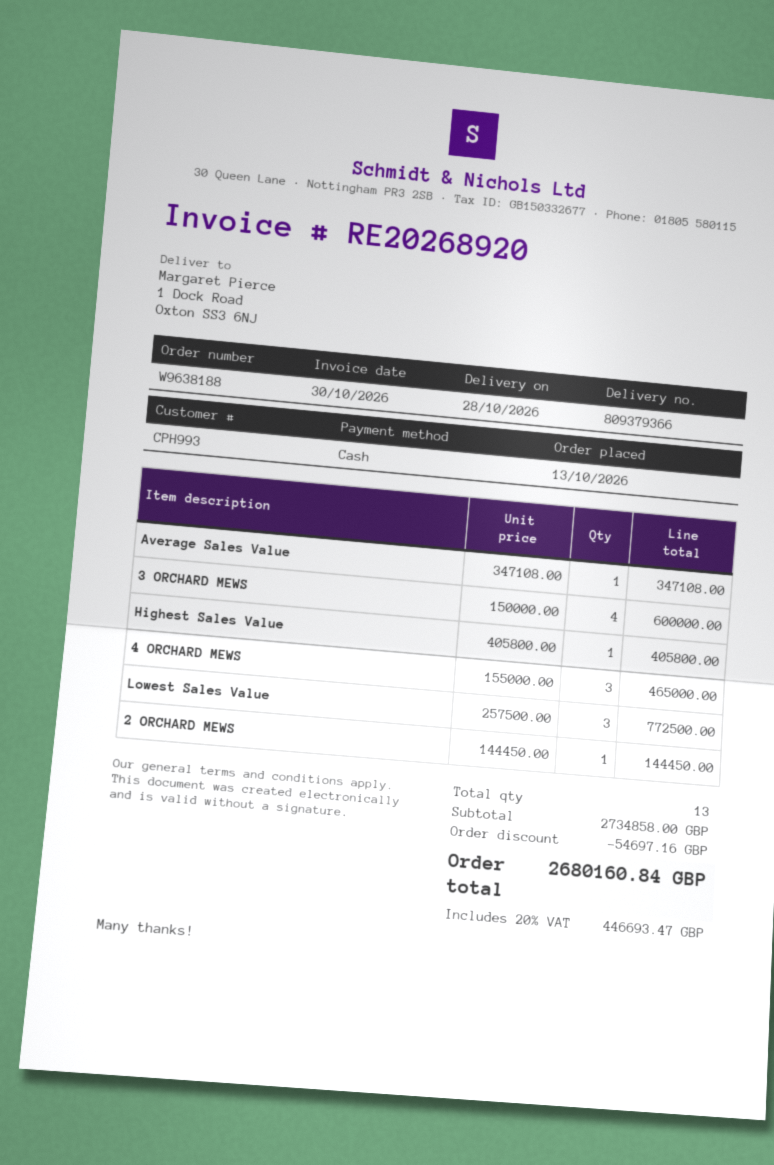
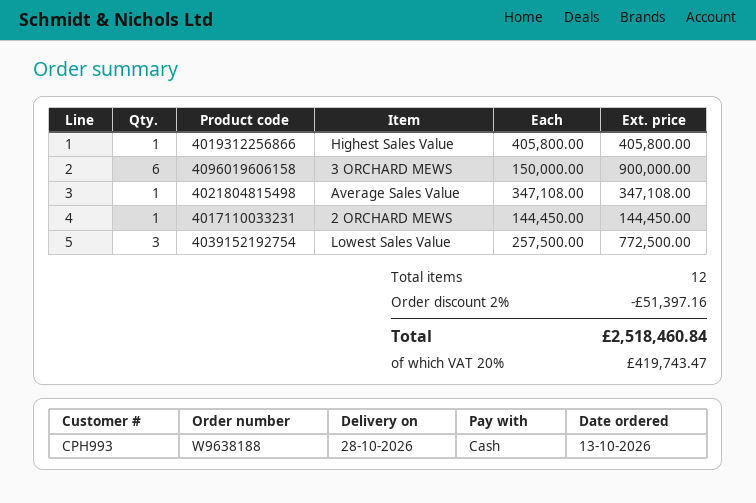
3 ORCHARD MEWS: 4 x 150000.00 = 600000.00 -> 6 x 150000.00 = 900000.00
4 ORCHARD MEWS: 3 x 155000.00 = 465000.00 -> none
total quantity: 13 -> 12
discount: 54697.16 -> 51397.16
tax: 20% = 446693.47 -> 20% = 419743.47
total: 2680160.84 -> 2518460.84

